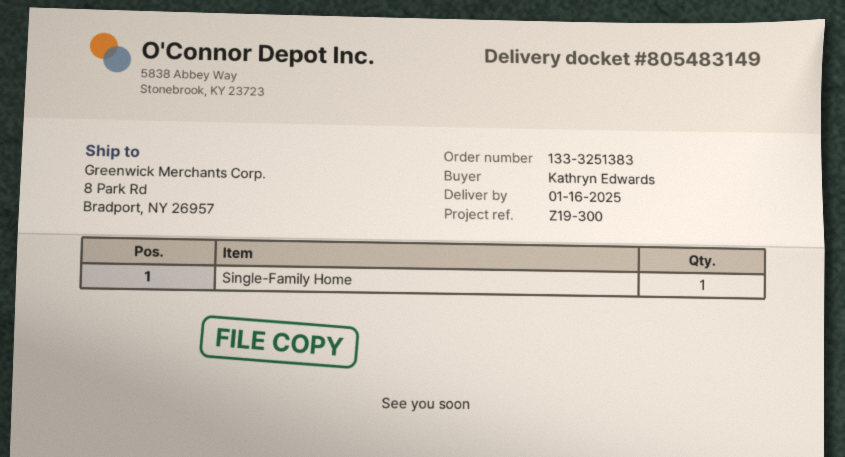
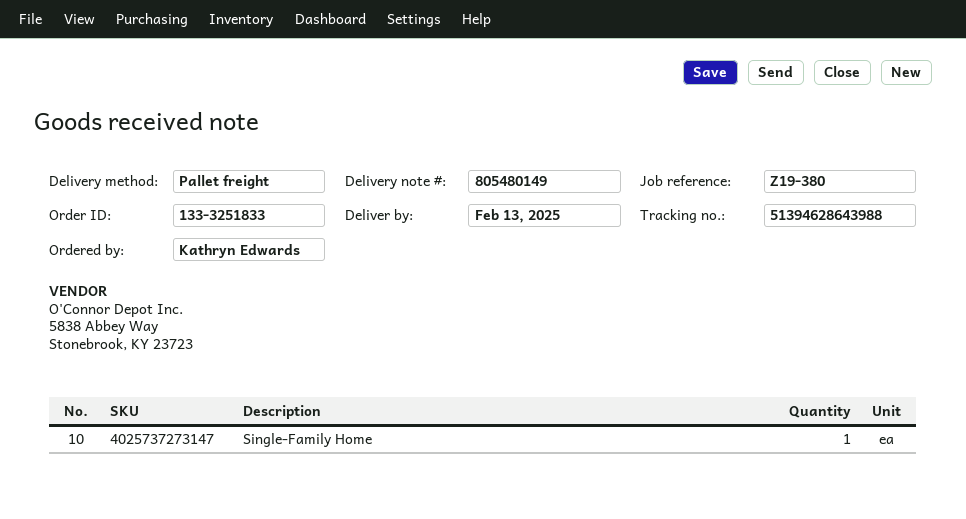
order number: 133-3251383 -> 133-3251833
delivery note number: 805483149 -> 805480149
delivery date: 2025-01-16 -> 2025-02-13
reference: Z19-300 -> Z19-380

